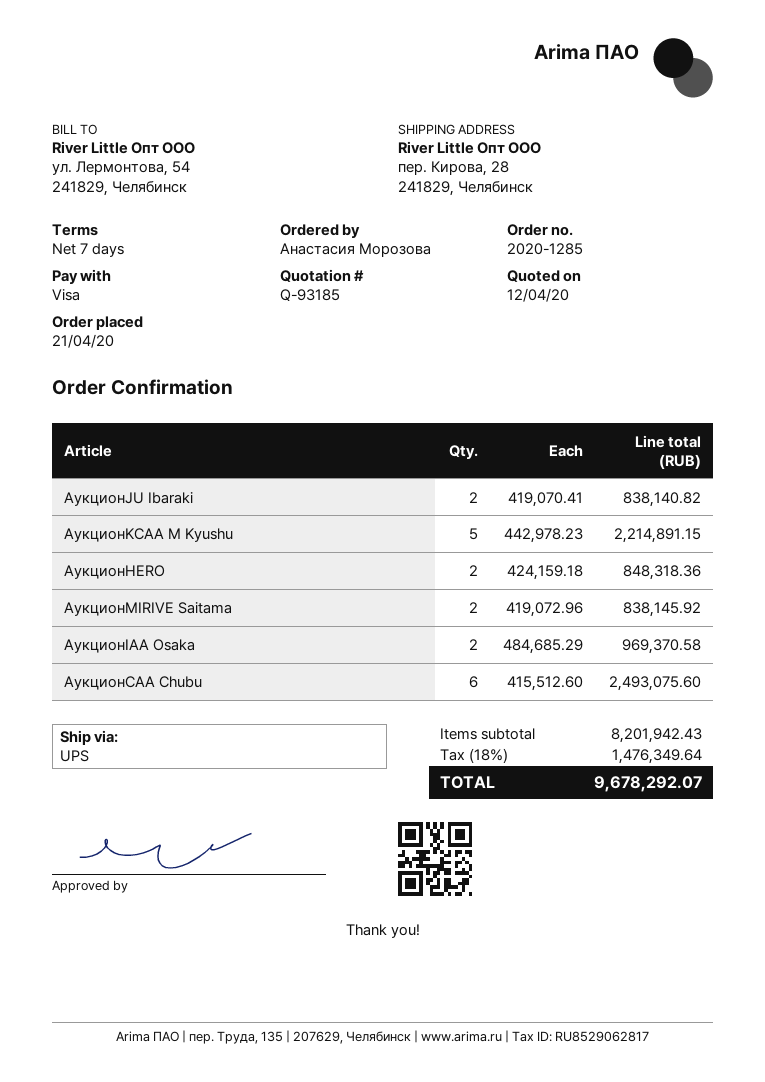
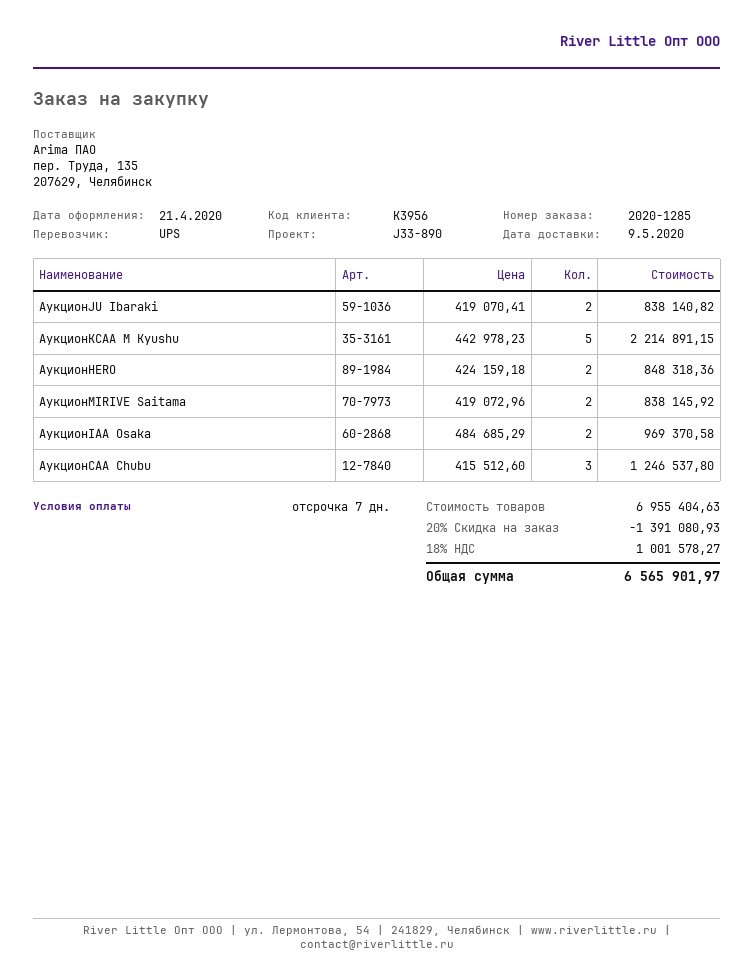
АукционCAA Chubu: 6 x 415512.60 = 2493075.60 -> 3 x 415512.60 = 1246537.80
subtotal: 8201942.43 -> 6955404.63
discount: none -> 20% = 1391080.93
tax: 18% = 1476349.64 -> 18% = 1001578.27
total: 9678292.07 -> 6565901.97

